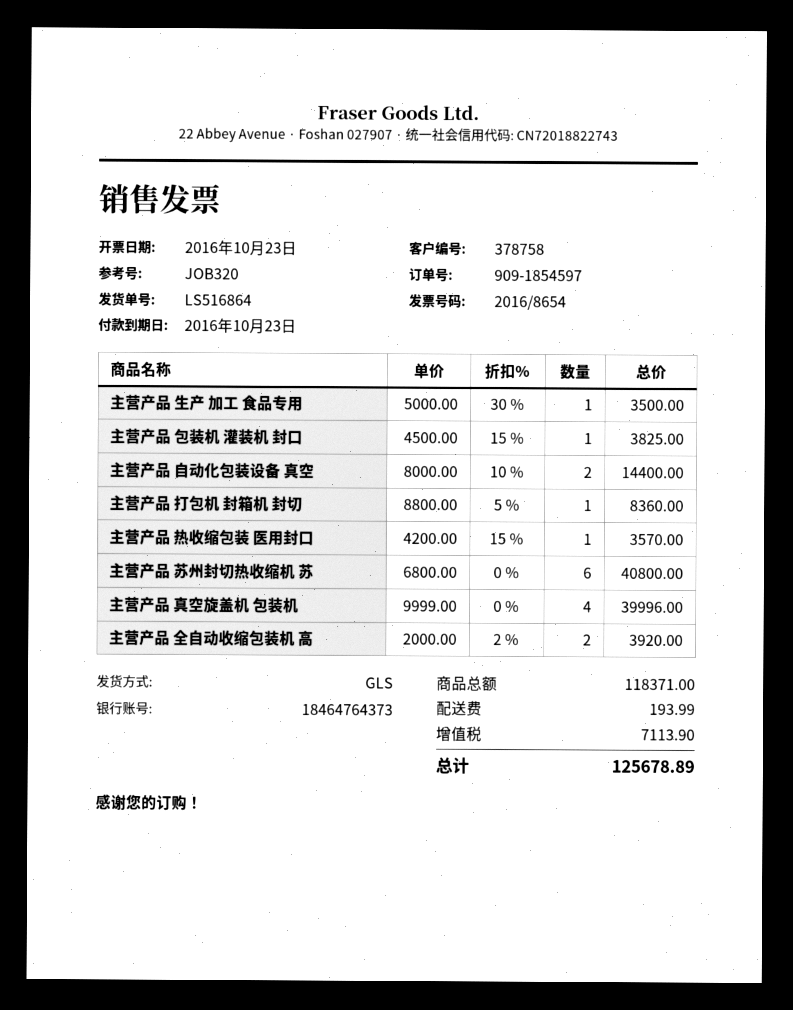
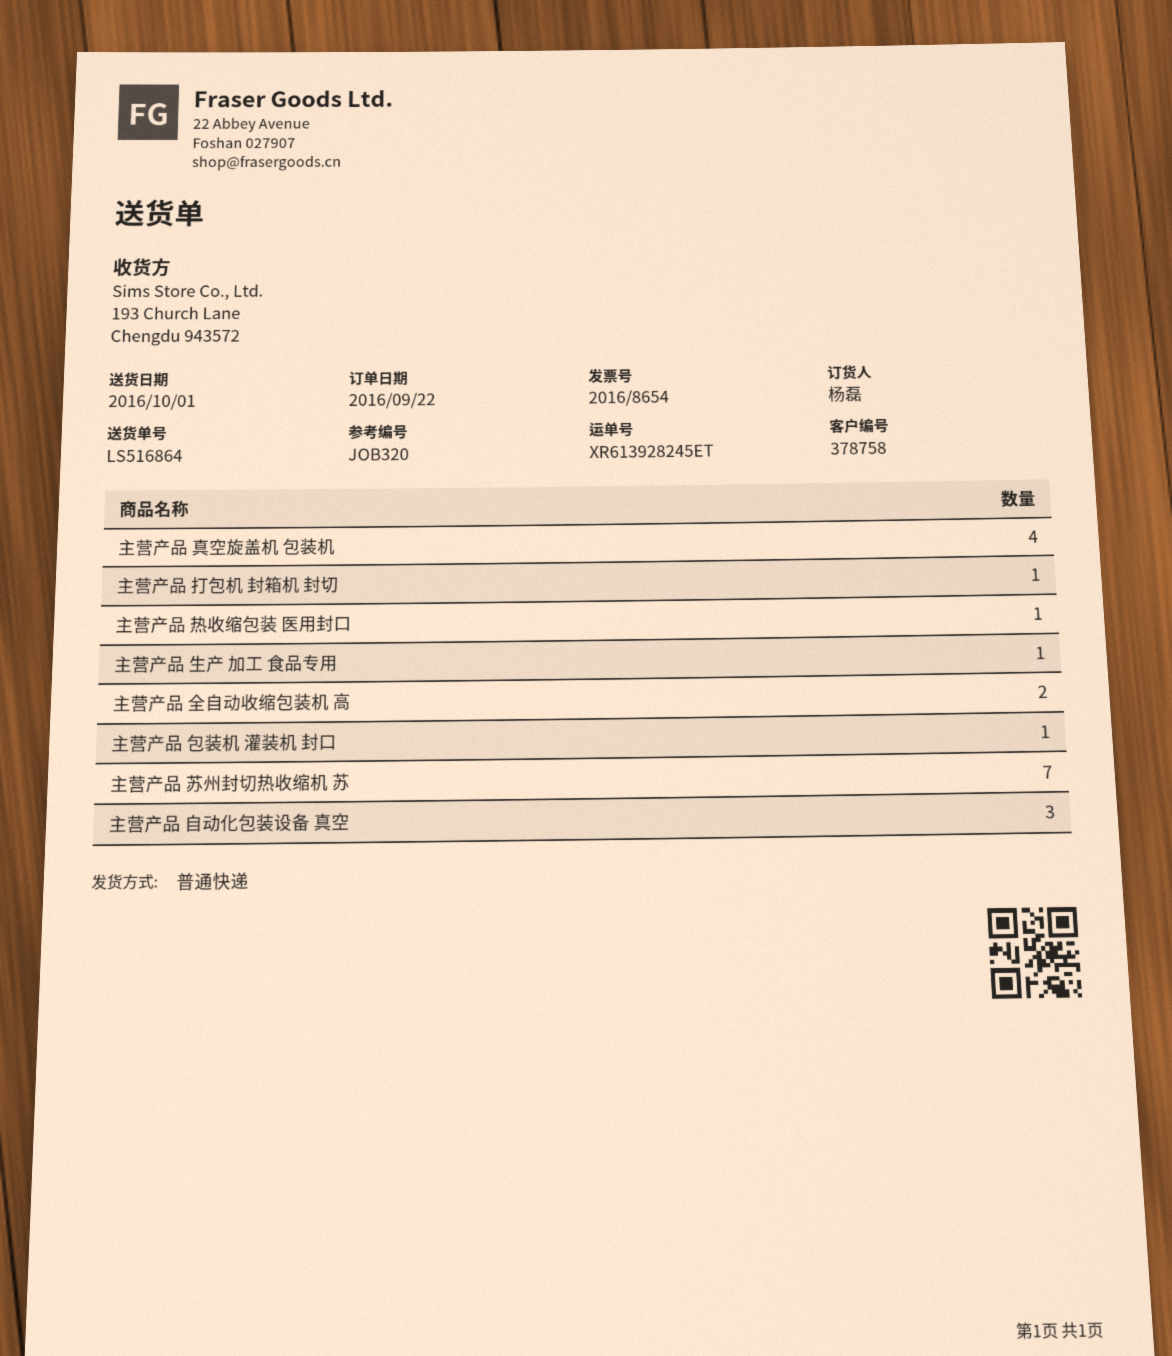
shipping method: GLS -> standard
主营产品 自动化包装设备 真空: 2 -> 3
主营产品 苏州封切热收缩机 苏: 6 -> 7

